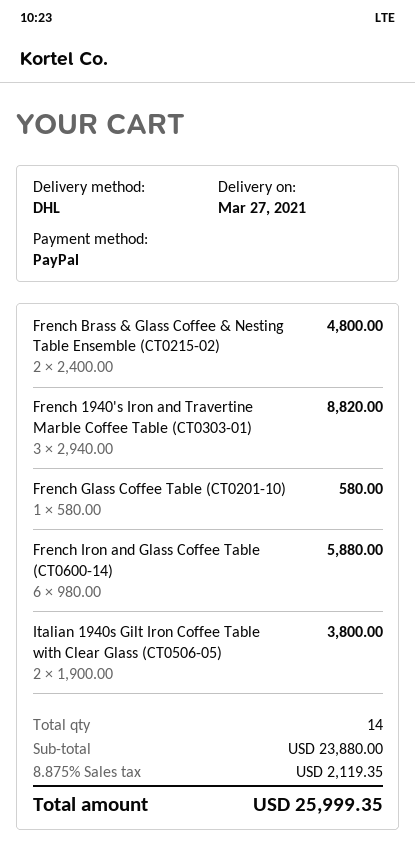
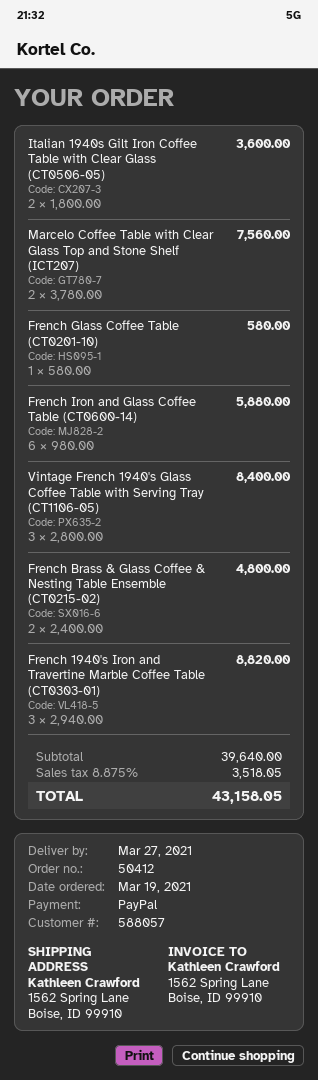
Italian 1940s Gilt Iron Coffee Table with Clear Glass (CT0506-05): 2 x 1900.00 = 3800.00 -> 2 x 1800.00 = 3600.00
Marcelo Coffee Table with Clear Glass Top and Stone Shelf (ICT207): none -> 2 x 3780.00 = 7560.00
Vintage French 1940's Glass Coffee Table with Serving Tray (CT1106-05): none -> 3 x 2800.00 = 8400.00
subtotal: 23880.00 -> 39640.00
tax: 8.875% = 2119.35 -> 8.875% = 3518.05
total: 25999.35 -> 43158.05

